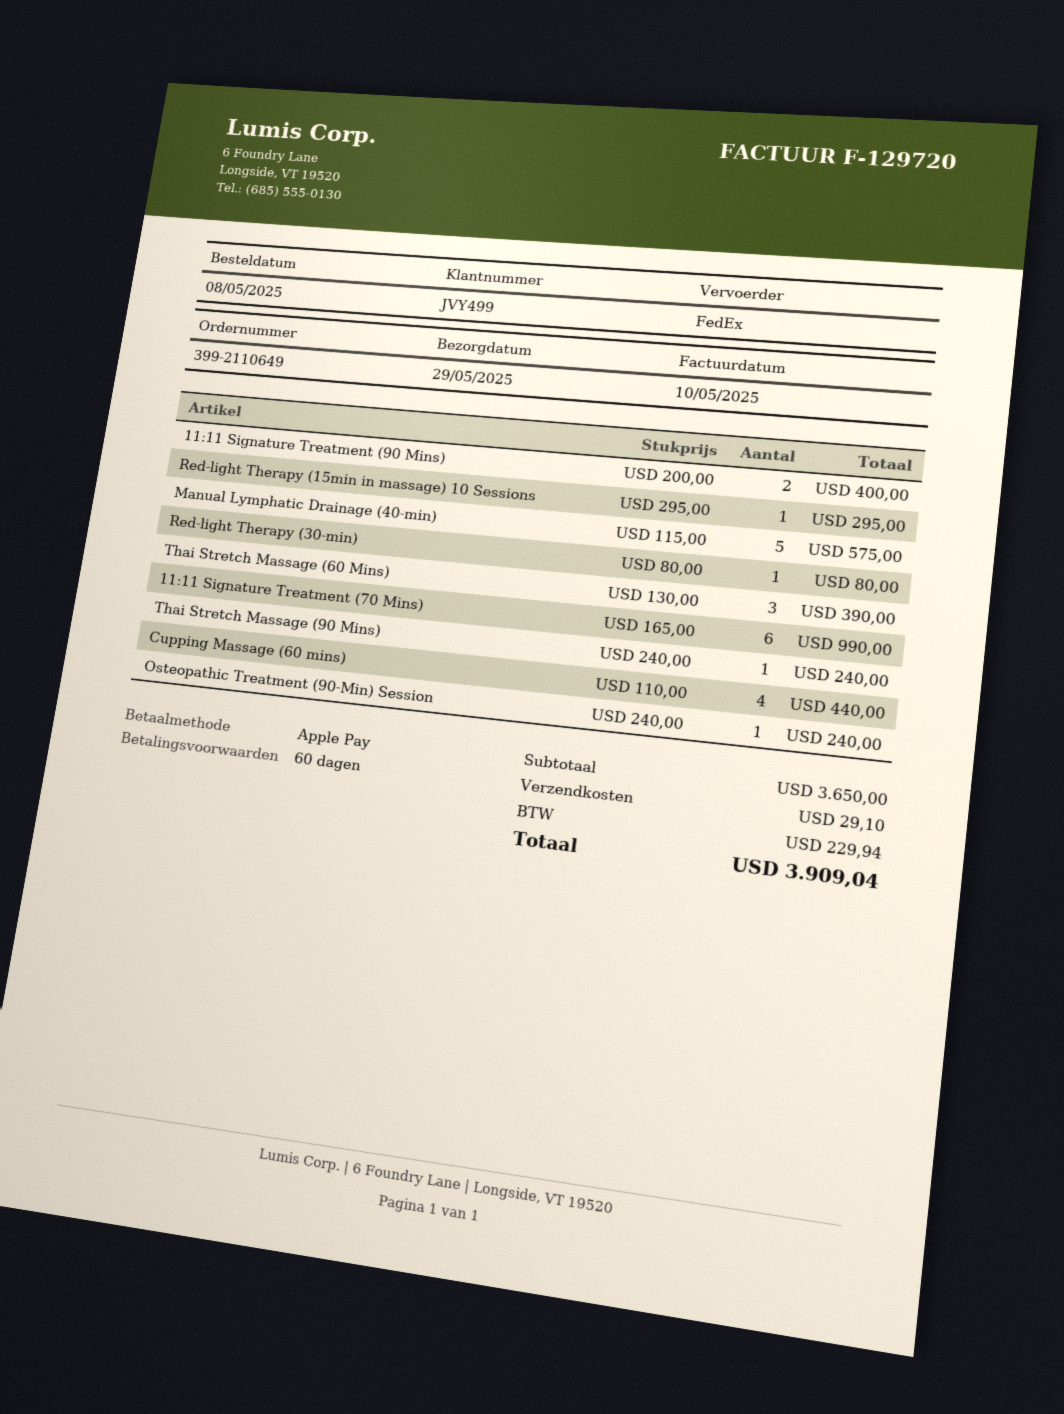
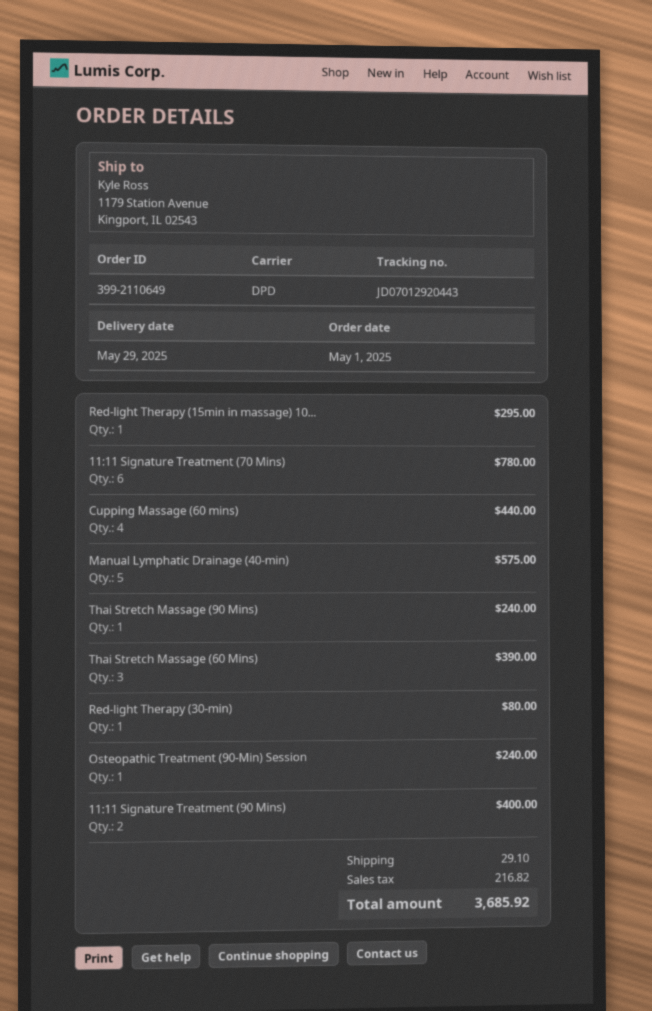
order date: 2025-05-08 -> 2025-05-01
shipping method: FedEx -> DPD
11:11 Signature Treatment (70 Mins): 6 for 990.00 -> 6 for 780.00
tax: 229.94 -> 216.82
total: 3909.04 -> 3685.92

